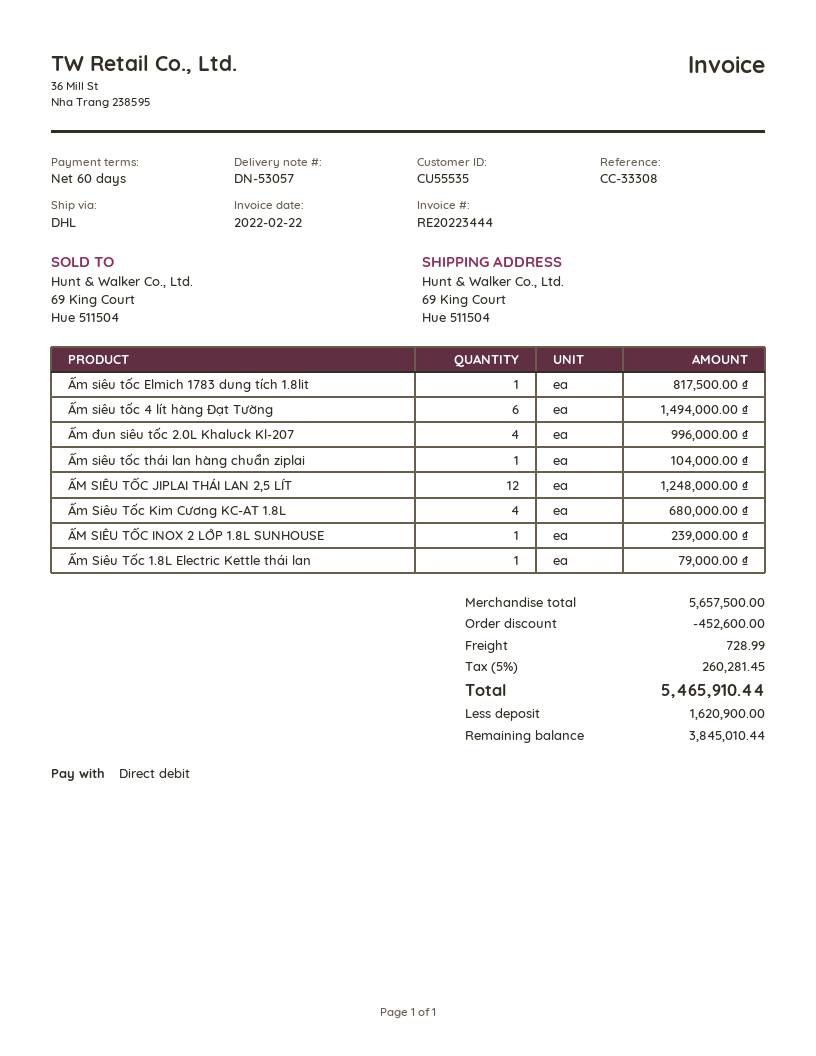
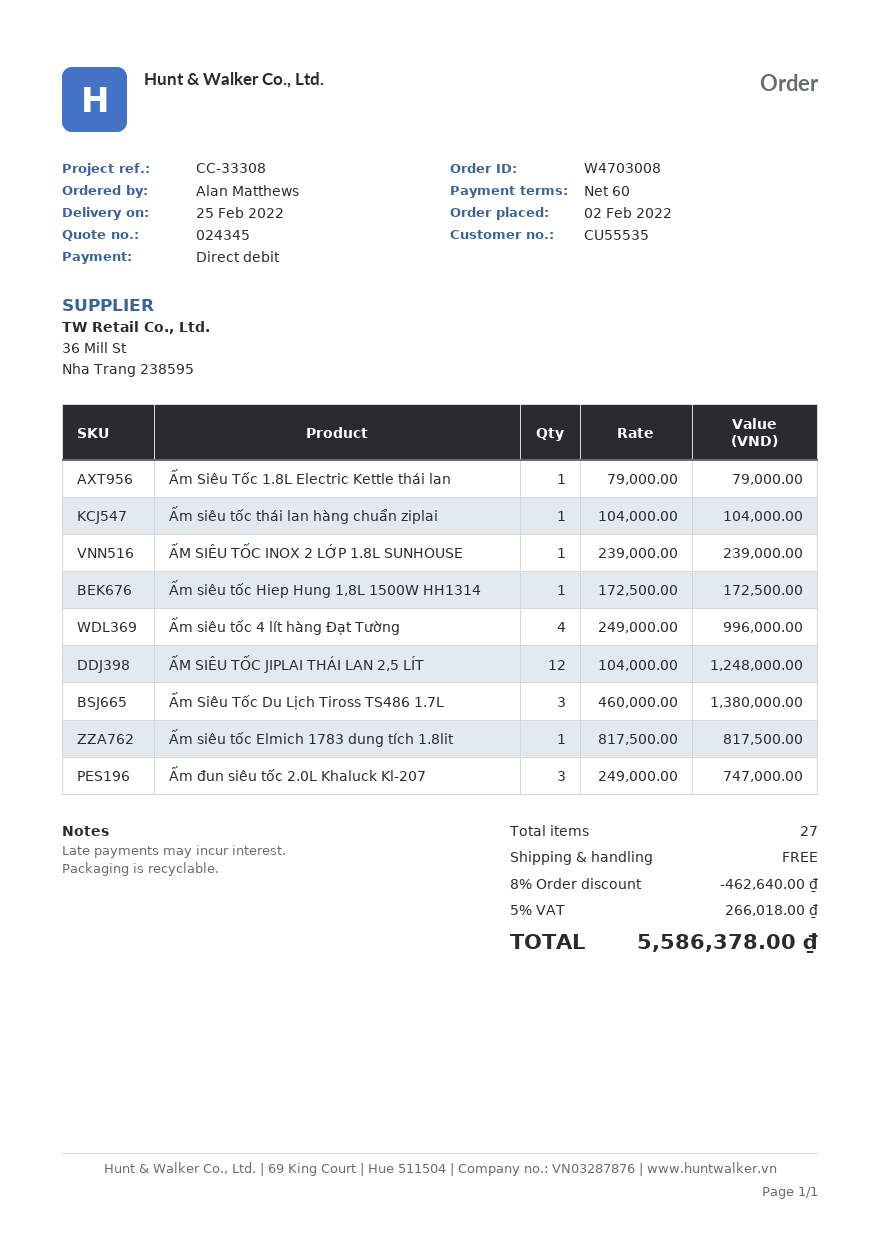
Ấm siêu tốc 4 lít hàng Đạt Tường: 6 for 1494000.00 -> 4 for 996000.00
Ấm đun siêu tốc 2.0L Khaluck Kl-207: 4 for 996000.00 -> 3 for 747000.00
Ấm Siêu Tốc Kim Cương KC-AT 1.8L: 4 for 680000.00 -> none
Ấm siêu tốc Hiep Hung 1,8L 1500W HH1314: none -> 1 for 172500.00
Ấm Siêu Tốc Du Lịch Tiross TS486 1.7L: none -> 3 for 1380000.00
discount: 452600.00 -> 462640.00
shipping: 728.99 -> 0.00
tax: 5% = 260281.45 -> 5% = 266018.00
total: 5465910.44 -> 5586378.00

